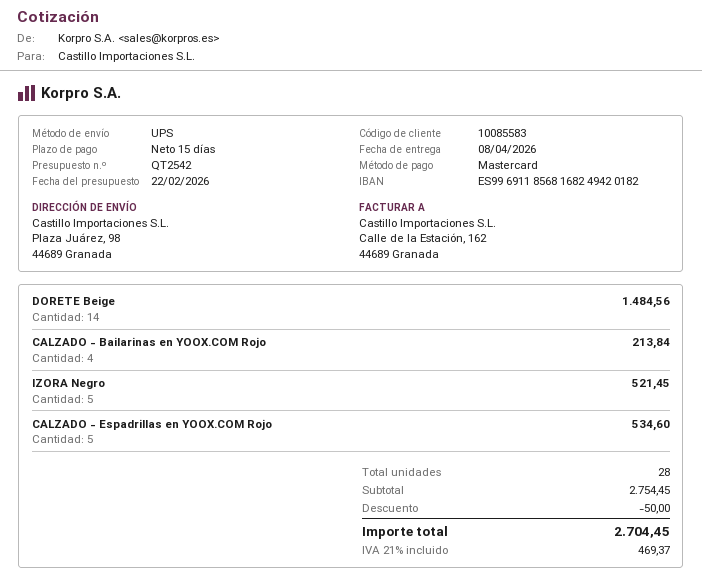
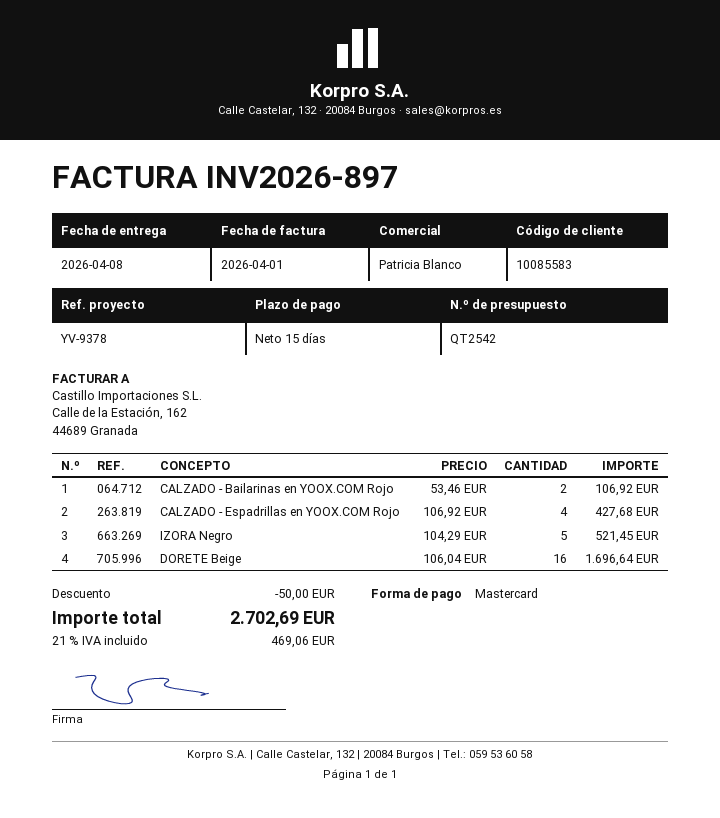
DORETE Beige: 14 for 1484.56 -> 16 for 1696.64
CALZADO - Bailarinas en YOOX.COM Rojo: 4 for 213.84 -> 2 for 106.92
CALZADO - Espadrillas en YOOX.COM Rojo: 5 for 534.60 -> 4 for 427.68
tax: 21% = 469.37 -> 21% = 469.06
total: 2704.45 -> 2702.69

